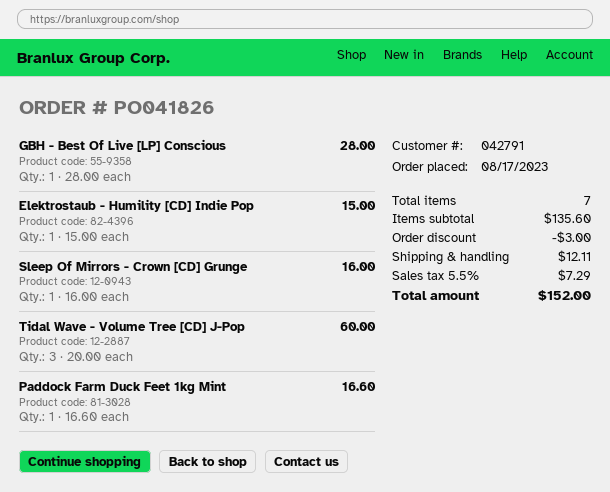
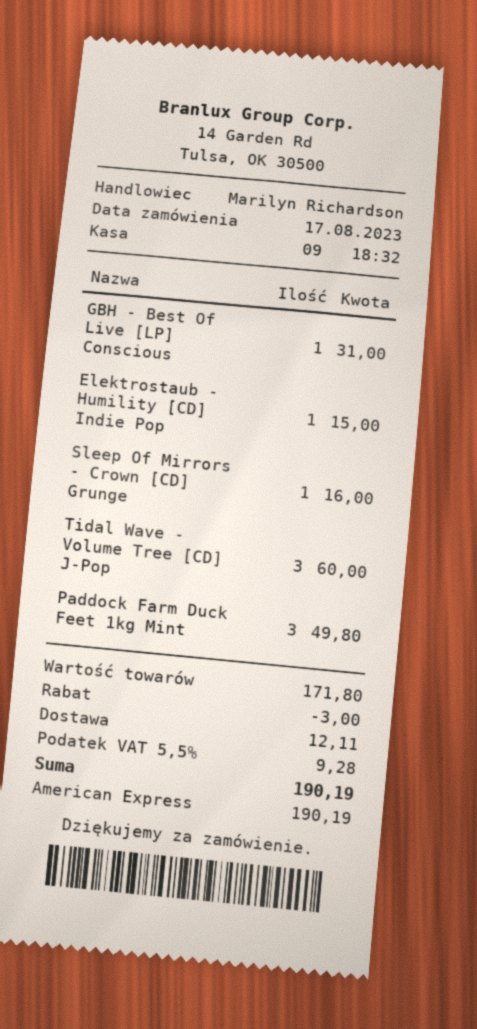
GBH - Best Of Live [LP] Conscious: 1 for 28.00 -> 1 for 31.00
Paddock Farm Duck Feet 1kg Mint: 1 for 16.60 -> 3 for 49.80
subtotal: 135.60 -> 171.80
tax: 5.5% = 7.29 -> 5.5% = 9.28
total: 152.00 -> 190.19

